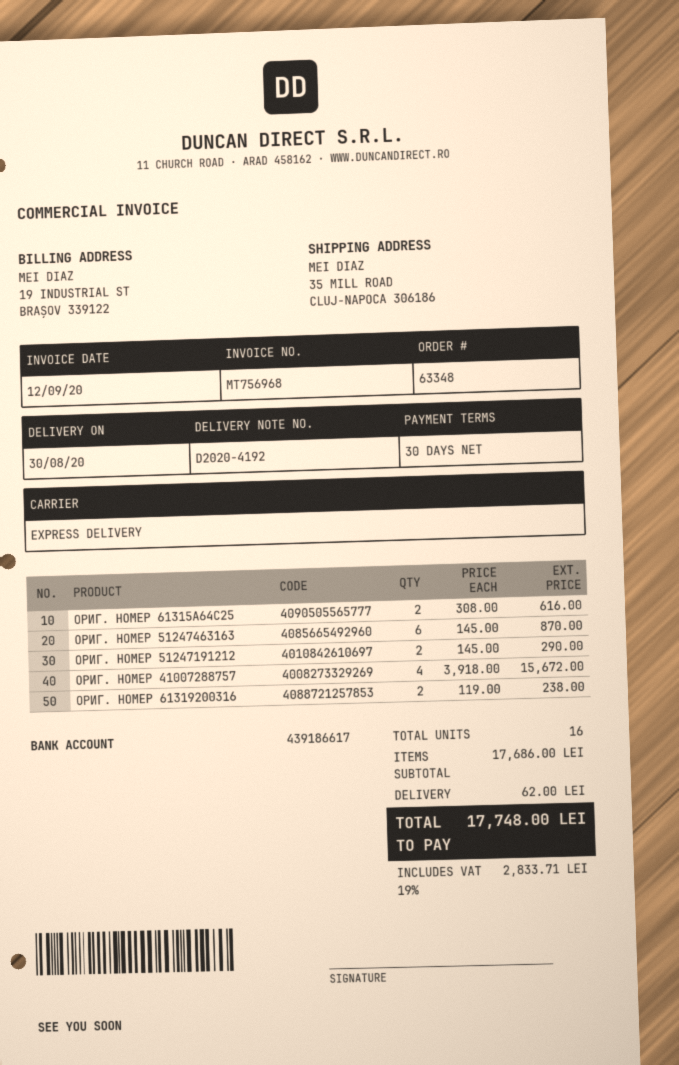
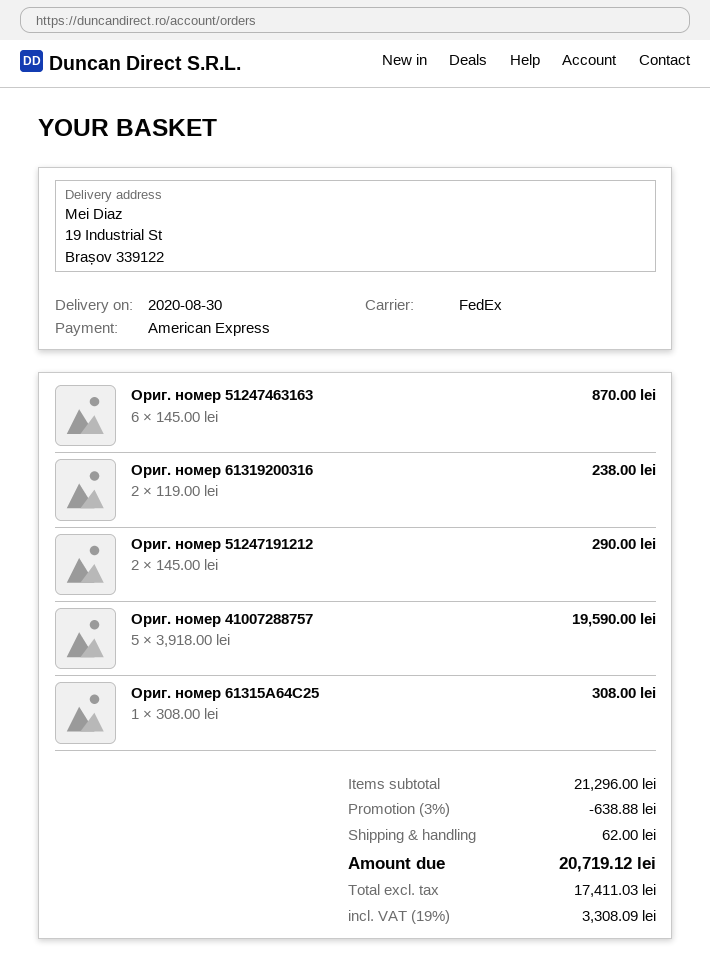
shipping method: express -> FedEx
ship to: 35 MILL ROAD, CLUJ-NAPOCA 306186 -> 19 Industrial St, Brașov 339122
ОРИГ. НОМЕР 61315A64C25: 2 x 308.00 = 616.00 -> 1 x 308.00 = 308.00
ОРИГ. НОМЕР 41007288757: 4 x 3918.00 = 15672.00 -> 5 x 3918.00 = 19590.00
subtotal: 17686.00 -> 21296.00
discount: none -> 3% = 638.88
tax: 19% = 2833.71 -> 19% = 3308.09
total: 17748.00 -> 20719.12

